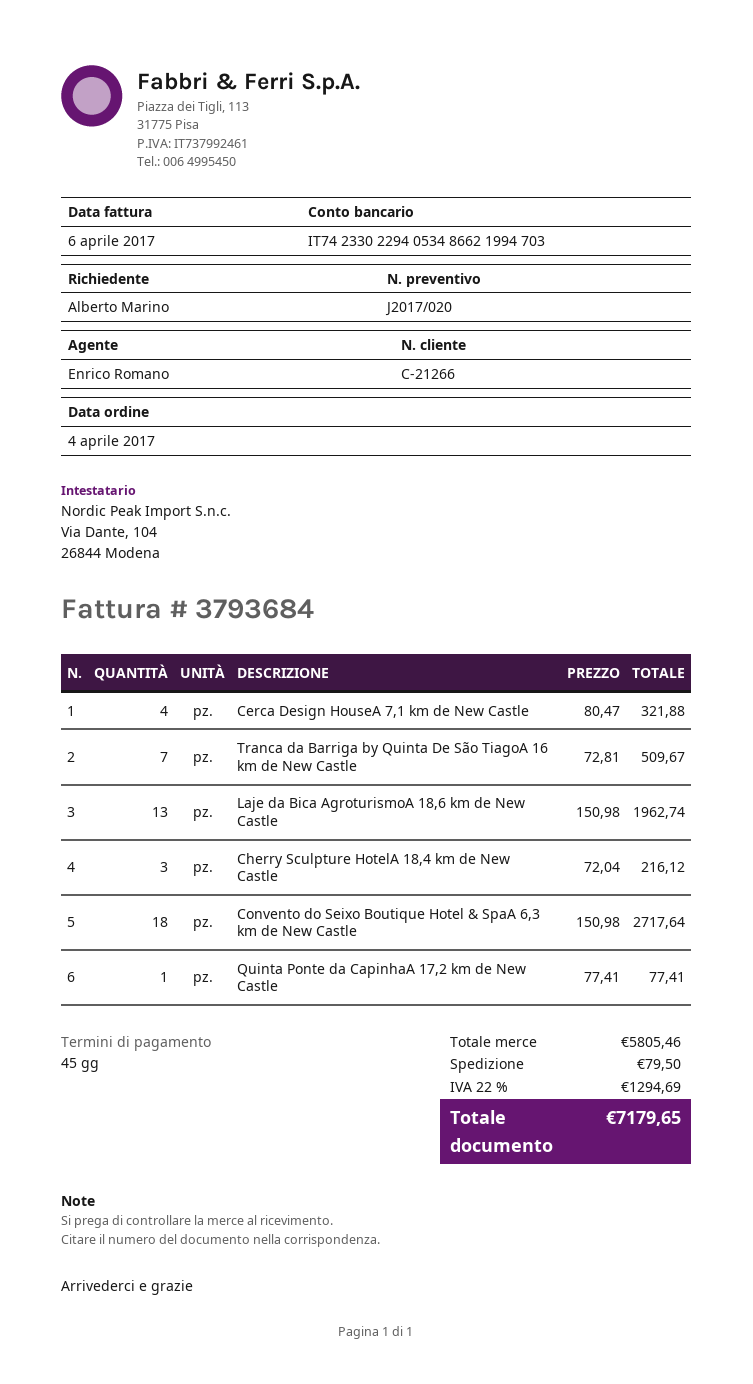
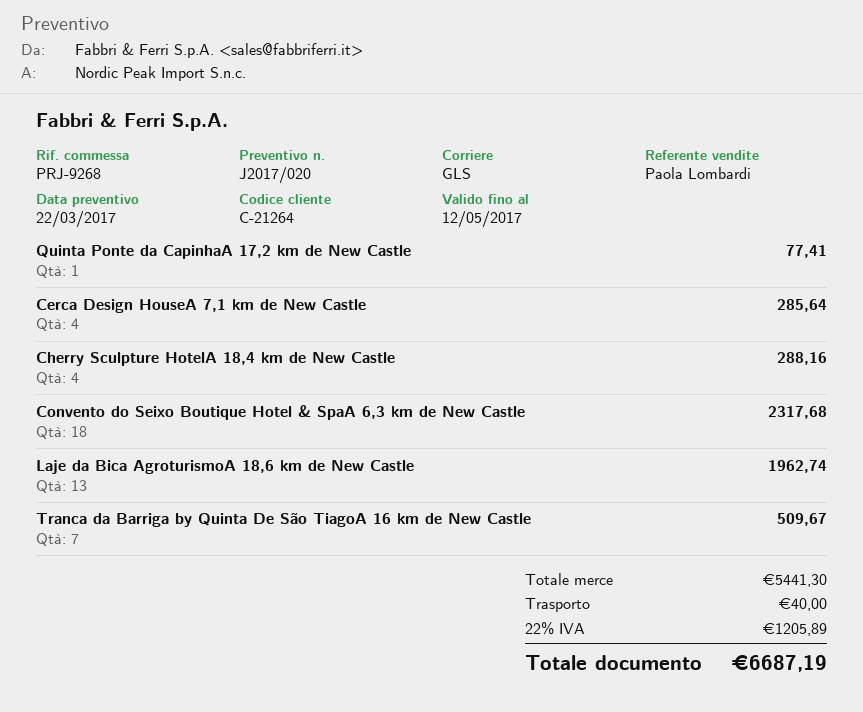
customer number: C-21266 -> C-21264
sales rep: Enrico Romano -> Paola Lombardi
Cerca Design HouseA 7,1 km de New Castle: 4 for 321.88 -> 4 for 285.64
Cherry Sculpture HotelA 18,4 km de New Castle: 3 for 216.12 -> 4 for 288.16
Convento do Seixo Boutique Hotel & SpaA 6,3 km de New Castle: 18 for 2717.64 -> 18 for 2317.68
subtotal: 5805.46 -> 5441.30
shipping: 79.50 -> 40.00
tax: 22% = 1294.69 -> 22% = 1205.89
total: 7179.65 -> 6687.19

